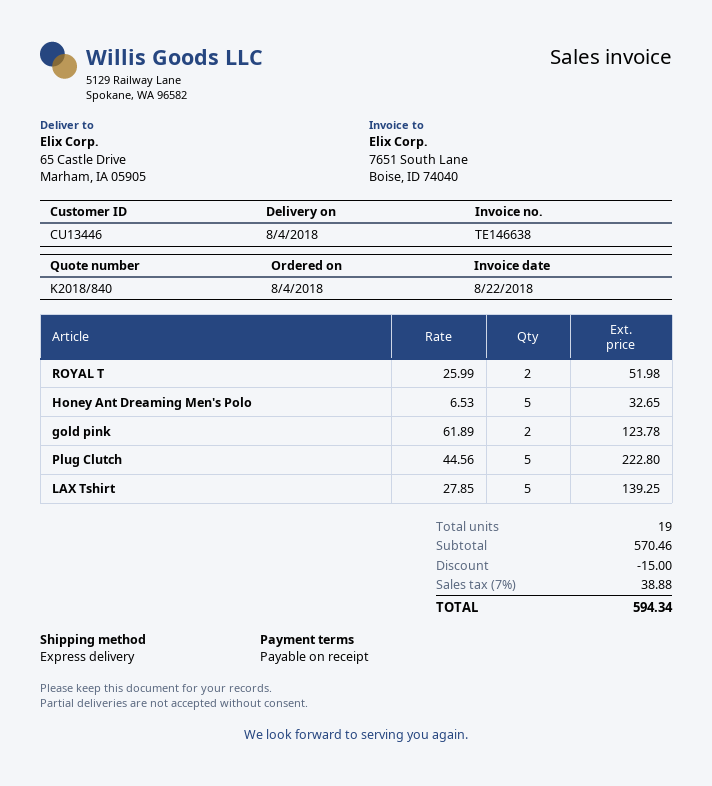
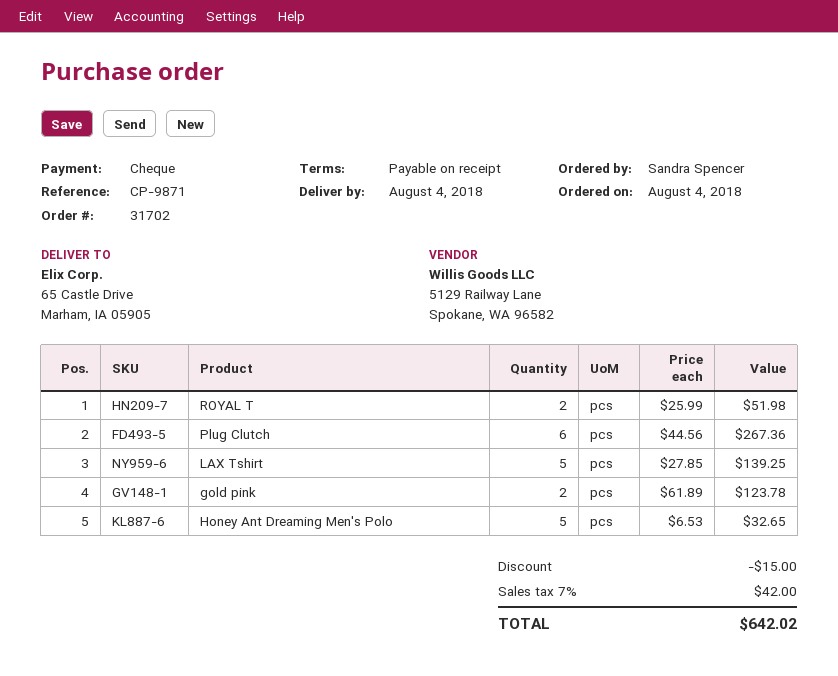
Plug Clutch: 5 x 44.56 = 222.80 -> 6 x 44.56 = 267.36
tax: 7% = 38.88 -> 7% = 42.00
total: 594.34 -> 642.02

